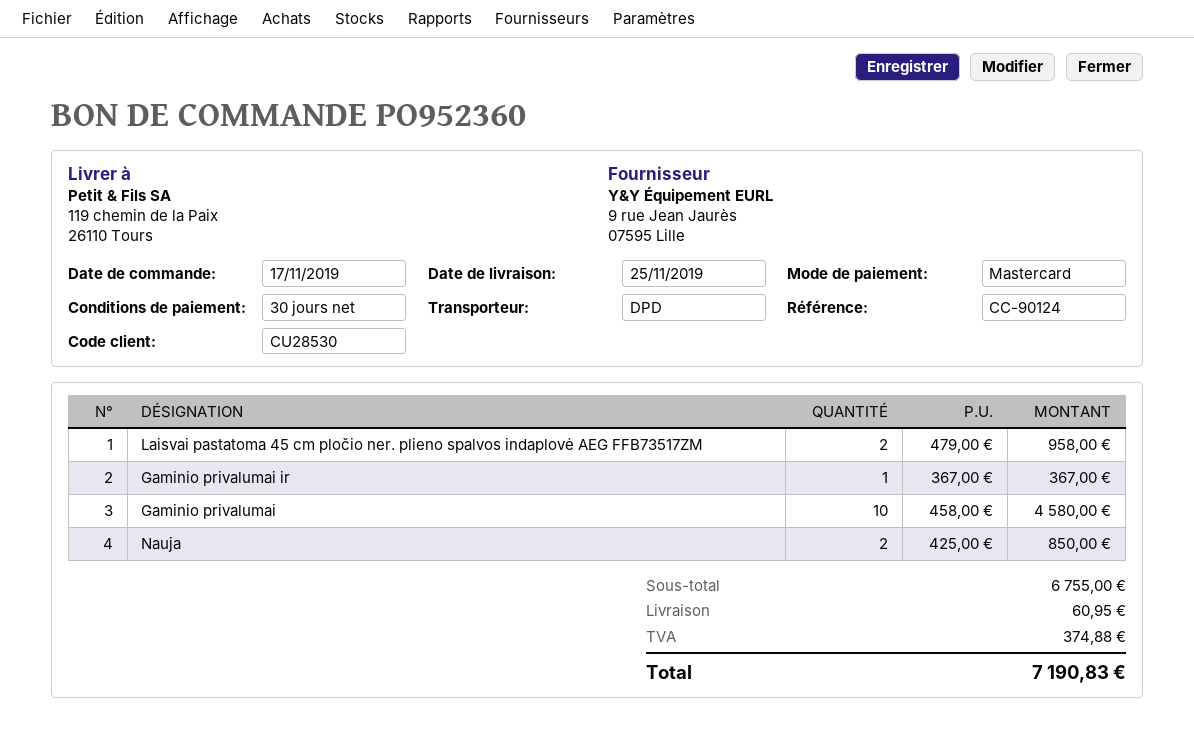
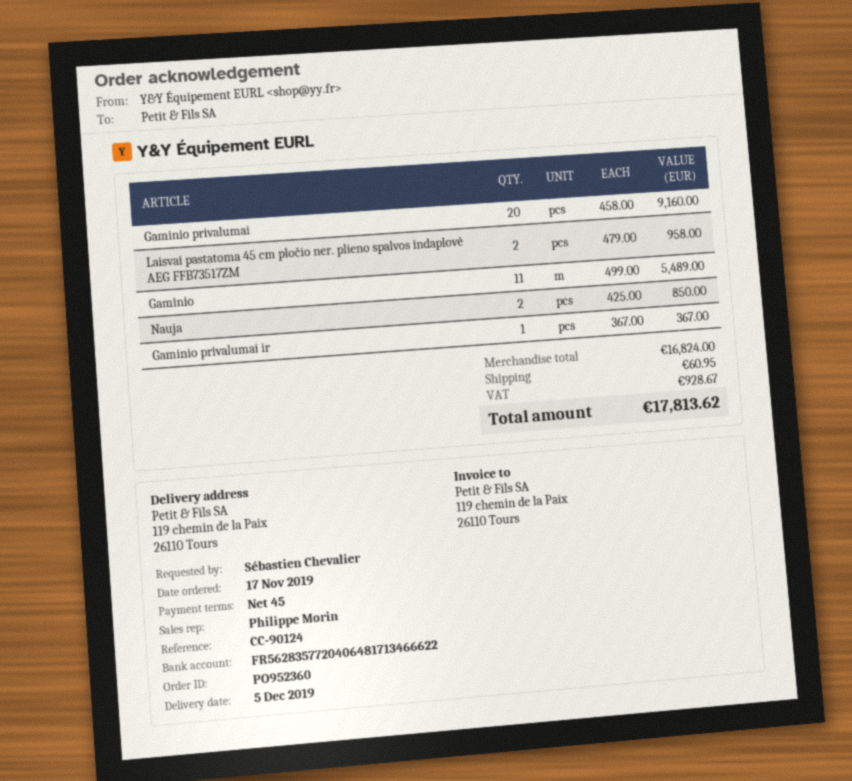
delivery date: 2019-11-25 -> 2019-12-05
payment terms: 30 days -> 45 days
Gaminio privalumai: 10 x 458.00 = 4580.00 -> 20 x 458.00 = 9160.00
Gaminio: none -> 11 x 499.00 = 5489.00
subtotal: 6755.00 -> 16824.00
tax: 374.88 -> 928.67
total: 7190.83 -> 17813.62

